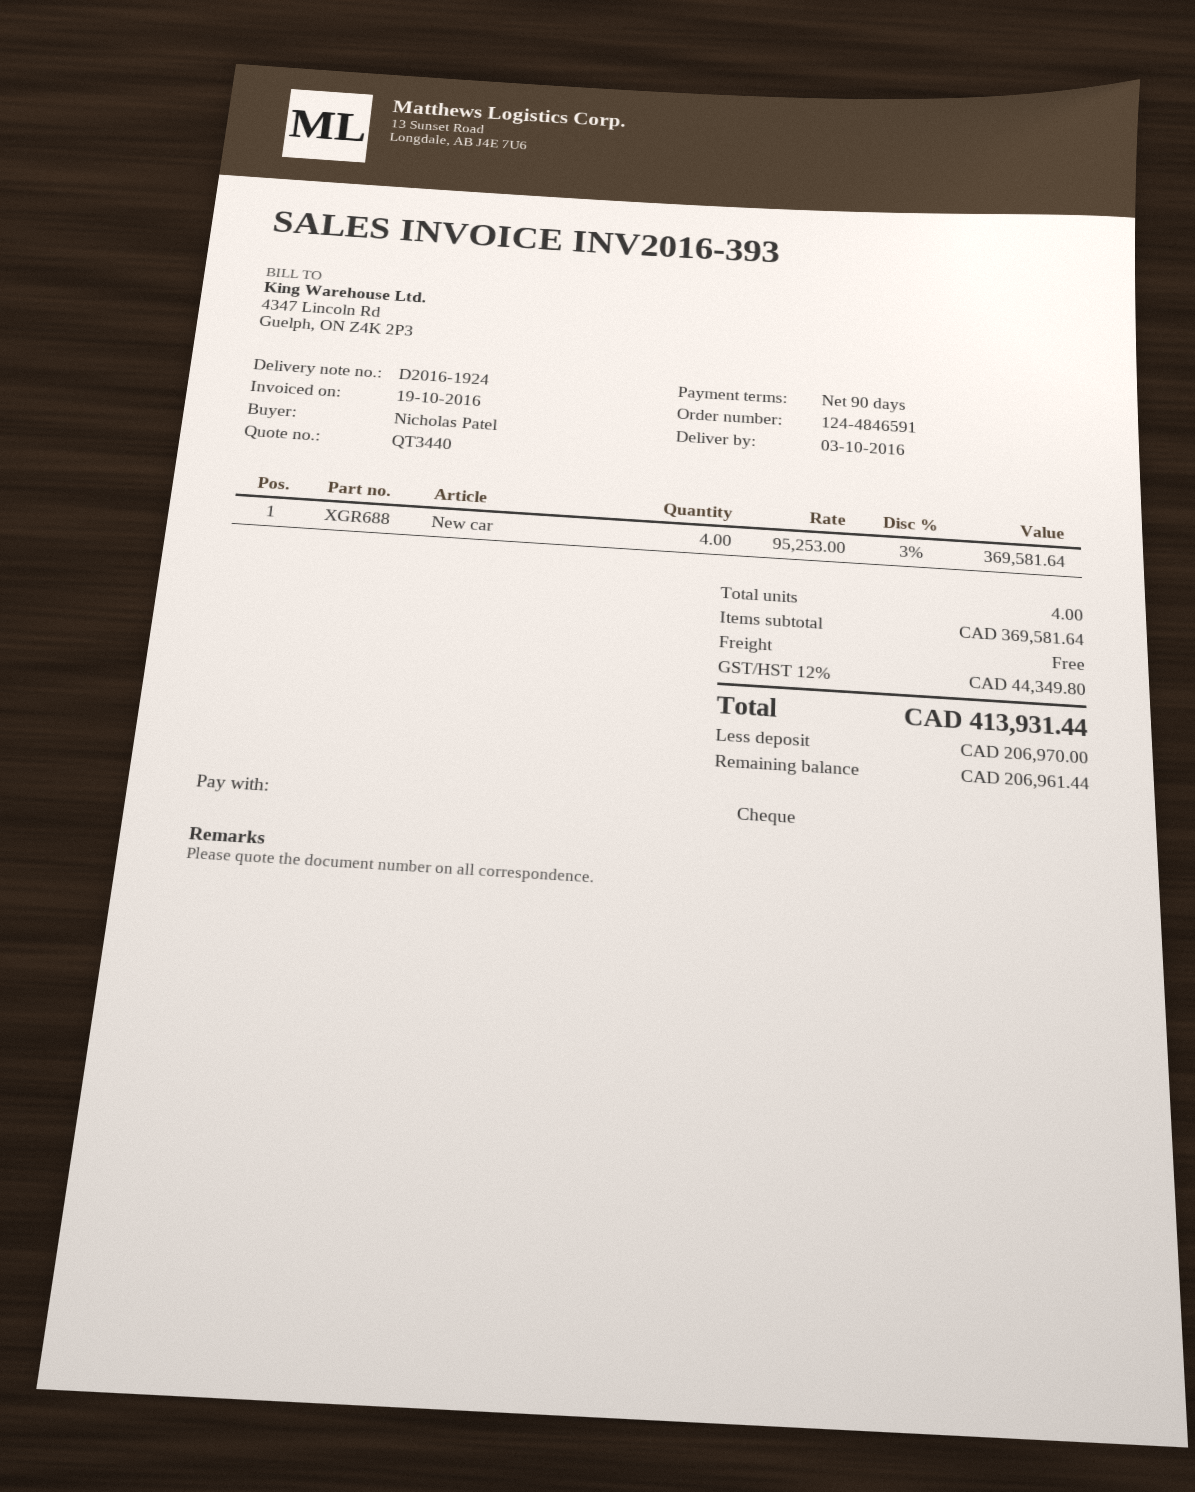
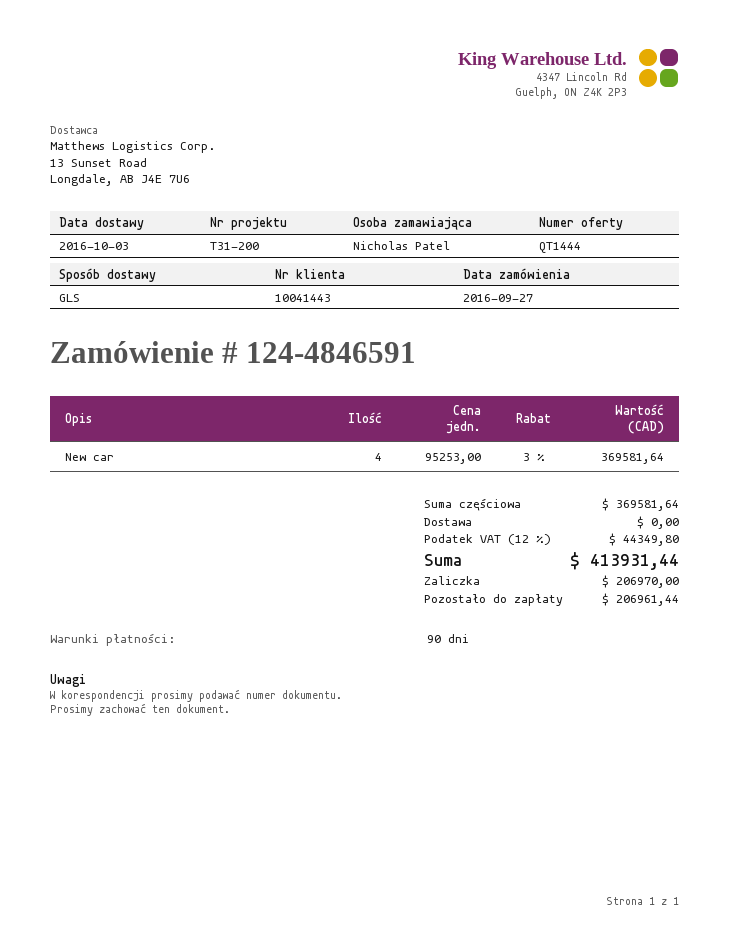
quote number: QT3440 -> QT1444

